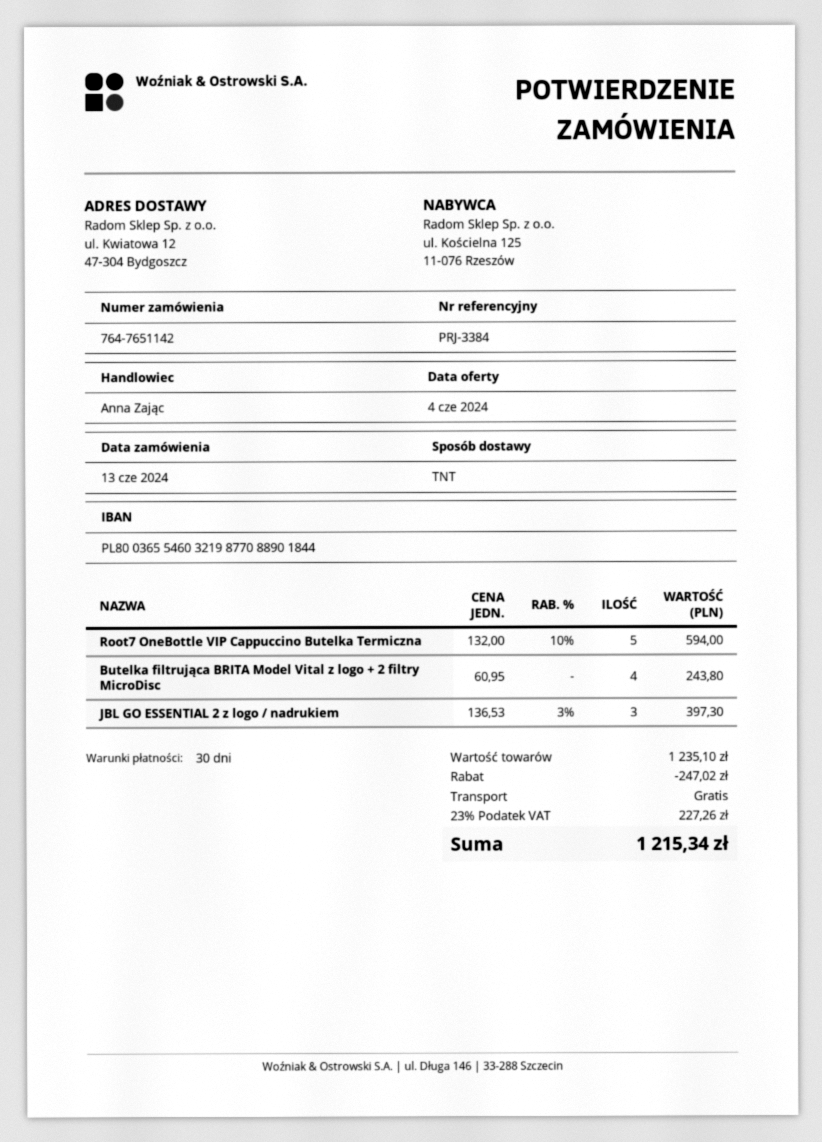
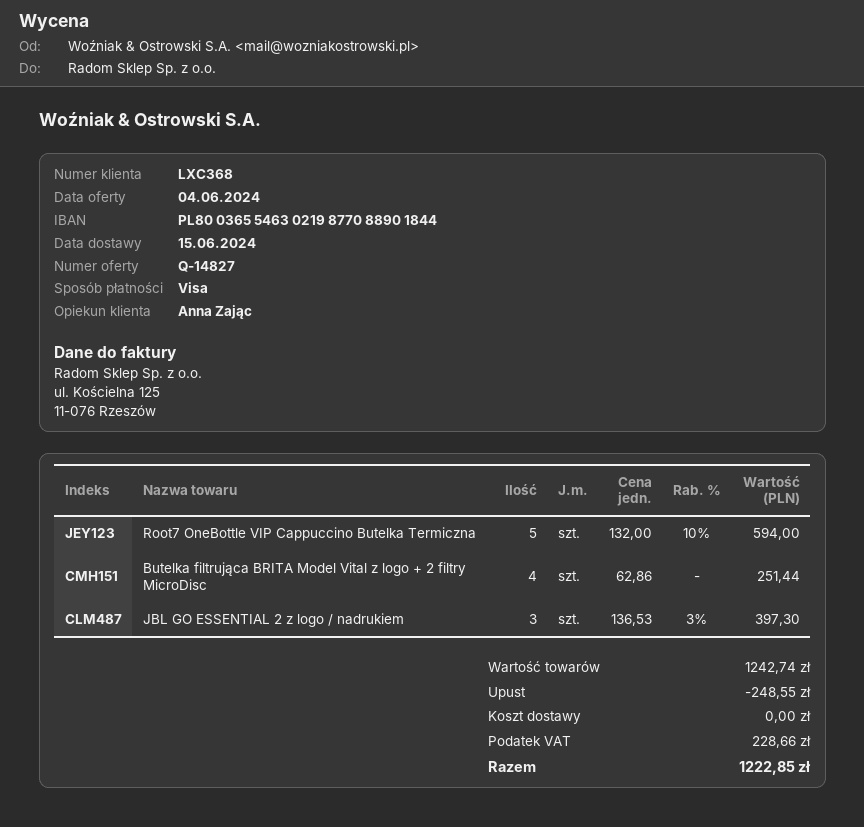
bank account: PL80036554603219877088901844 -> PL80036554630219877088901844
Butelka filtrująca BRITA Model Vital z logo + 2 filtry MicroDisc: 4 x 60.95 = 243.80 -> 4 x 62.86 = 251.44
subtotal: 1235.10 -> 1242.74
discount: 247.02 -> 248.55
tax: 227.26 -> 228.66
total: 1215.34 -> 1222.85

